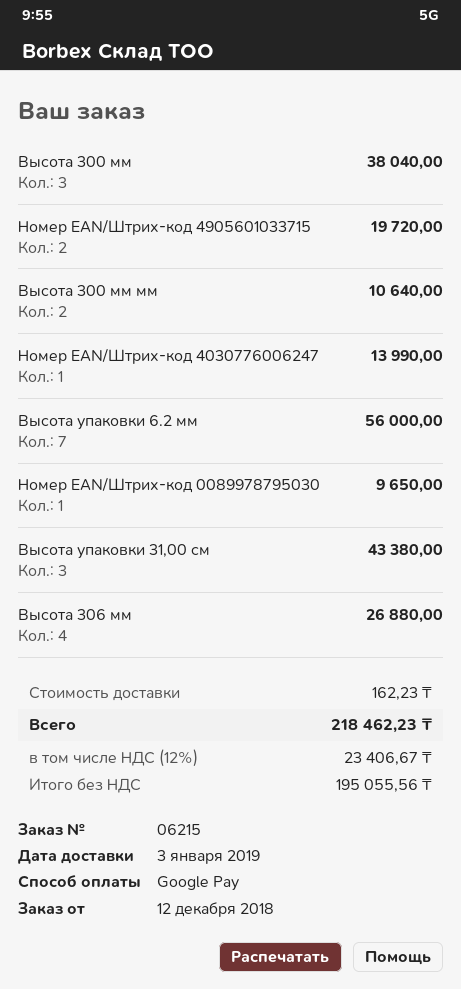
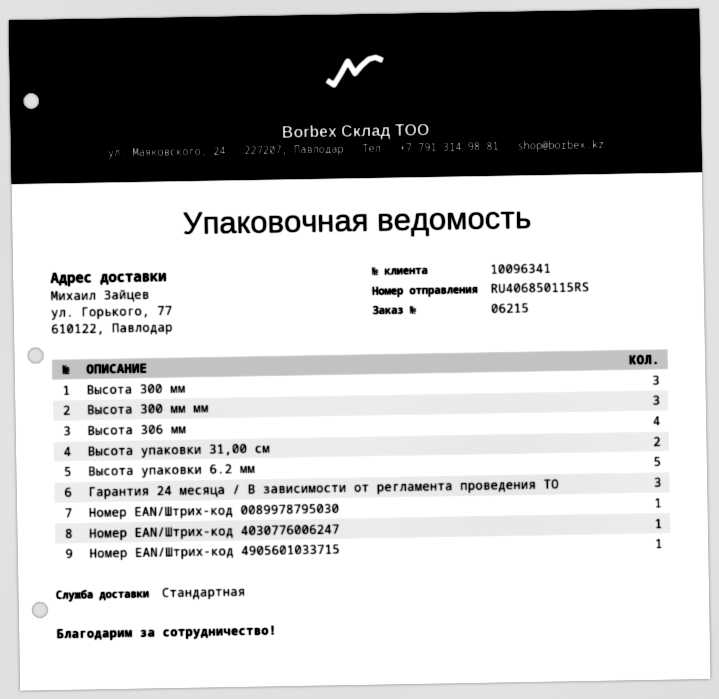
Номер EAN/Штрих-код 4905601033715: 2 -> 1
Высота 300 мм мм: 2 -> 3
Высота упаковки 6.2 мм: 7 -> 5
Высота упаковки 31,00 см: 3 -> 2
Гарантия 24 месяца / В зависимости от регламента проведения ТО: none -> 3

